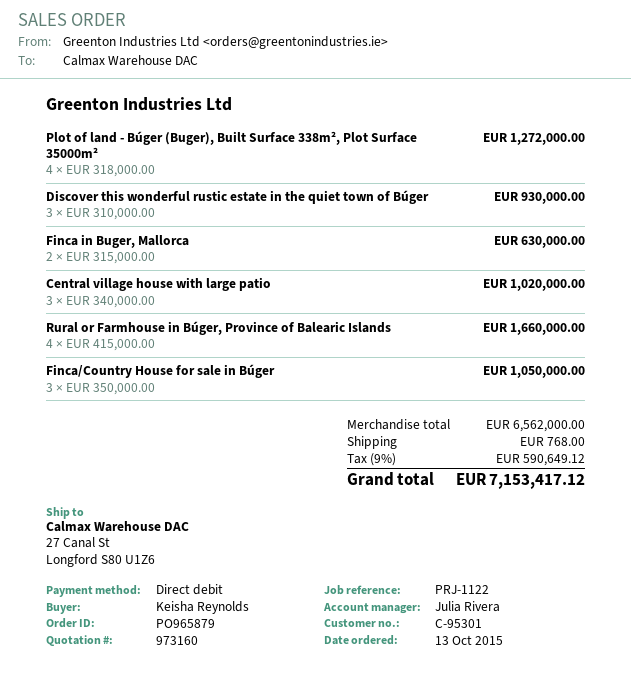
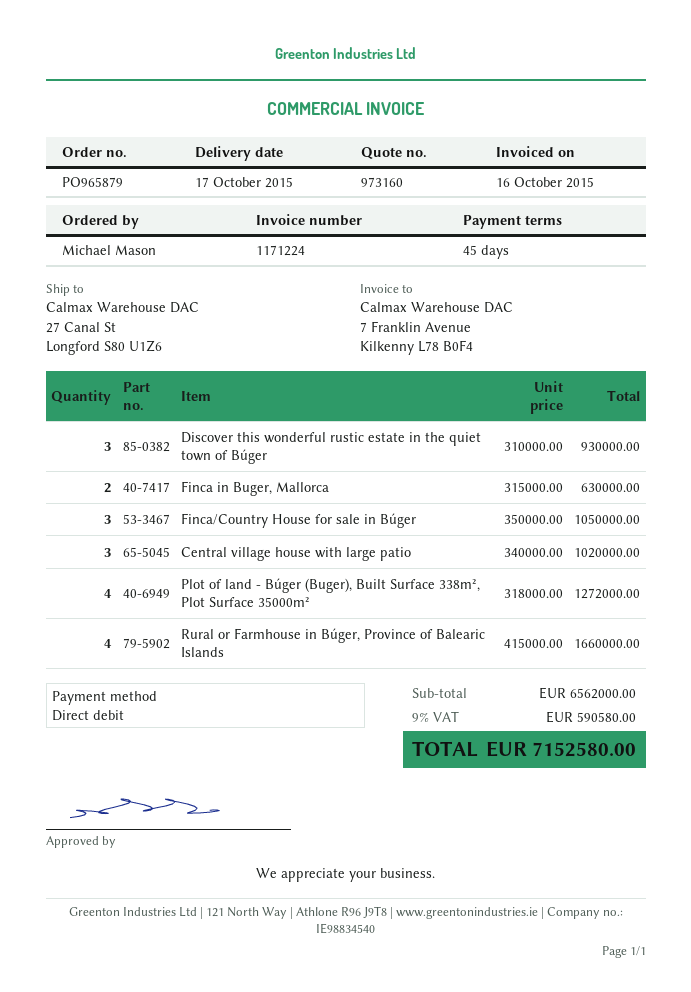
ordered by: Keisha Reynolds -> Michael Mason
shipping: 768.00 -> none
tax: 9% = 590649.12 -> 9% = 590580.00
total: 7153417.12 -> 7152580.00

